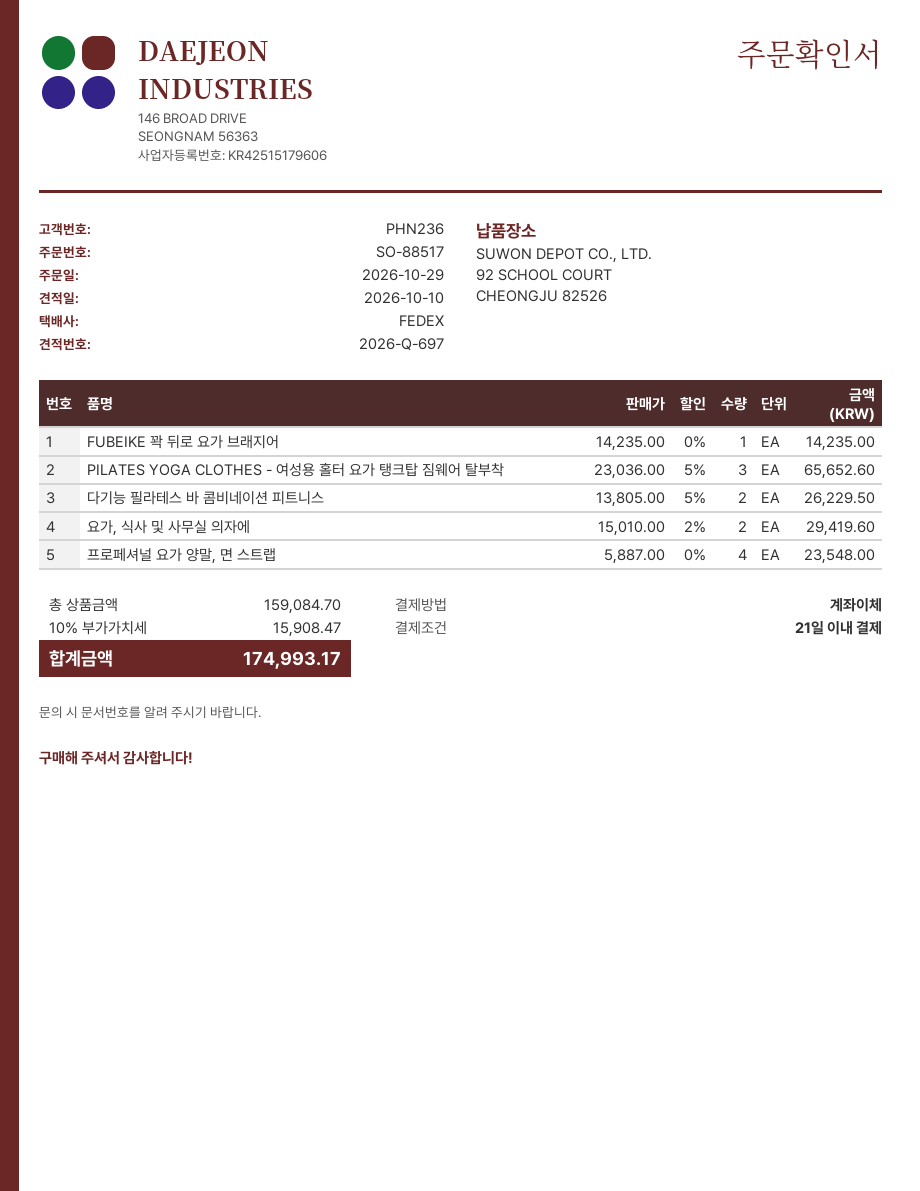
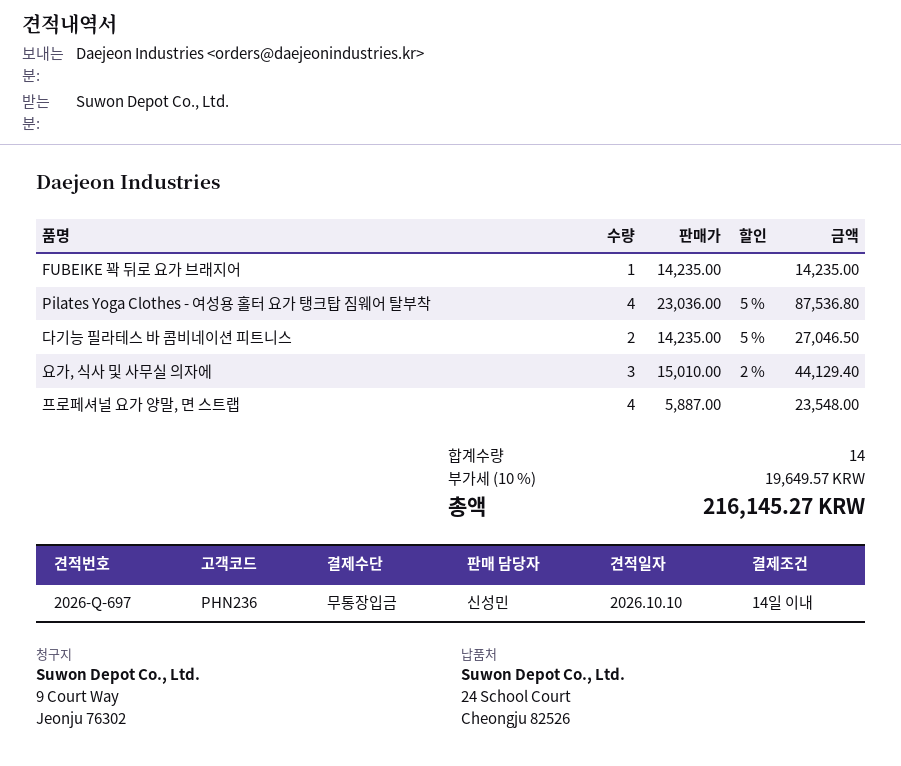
payment terms: 21 days -> 14 days
ship to: 92 SCHOOL COURT, CHEONGJU 82526 -> 24 School Court, Cheongju 82526
PILATES YOGA CLOTHES - 여성용 홀터 요가 탱크탑 짐웨어 탈부착: 3 x 23036.00 - 5% = 65652.60 -> 4 x 23036.00 - 5% = 87536.80
다기능 필라테스 바 콤비네이션 피트니스: 2 x 13805.00 - 5% = 26229.50 -> 2 x 14235.00 - 5% = 27046.50
요가, 식사 및 사무실 의자에: 2 x 15010.00 - 2% = 29419.60 -> 3 x 15010.00 - 2% = 44129.40
tax: 10% = 15908.47 -> 10% = 19649.57
total: 174993.17 -> 216145.27

